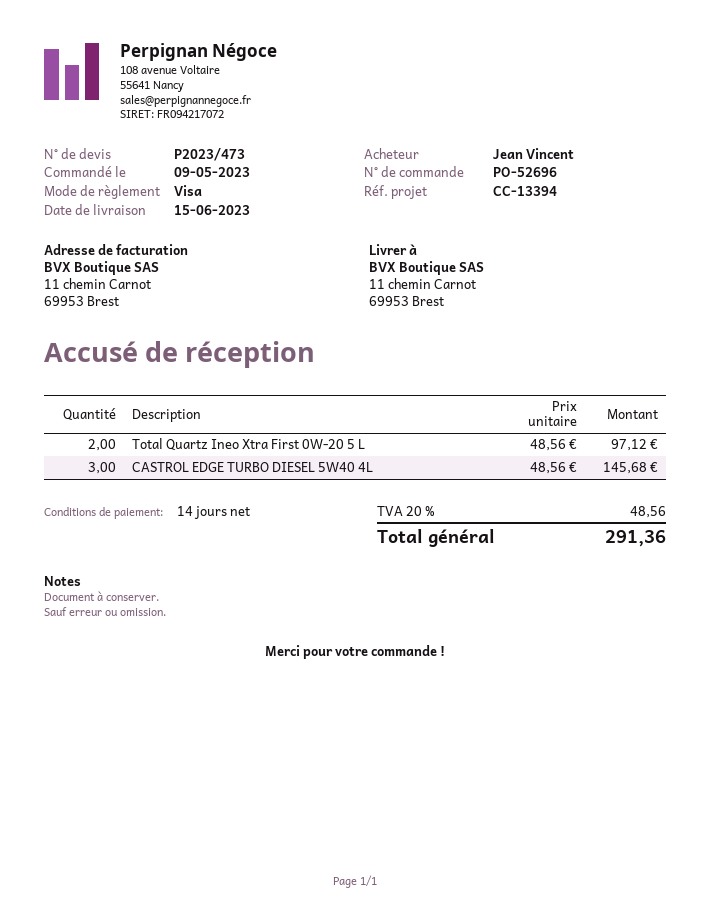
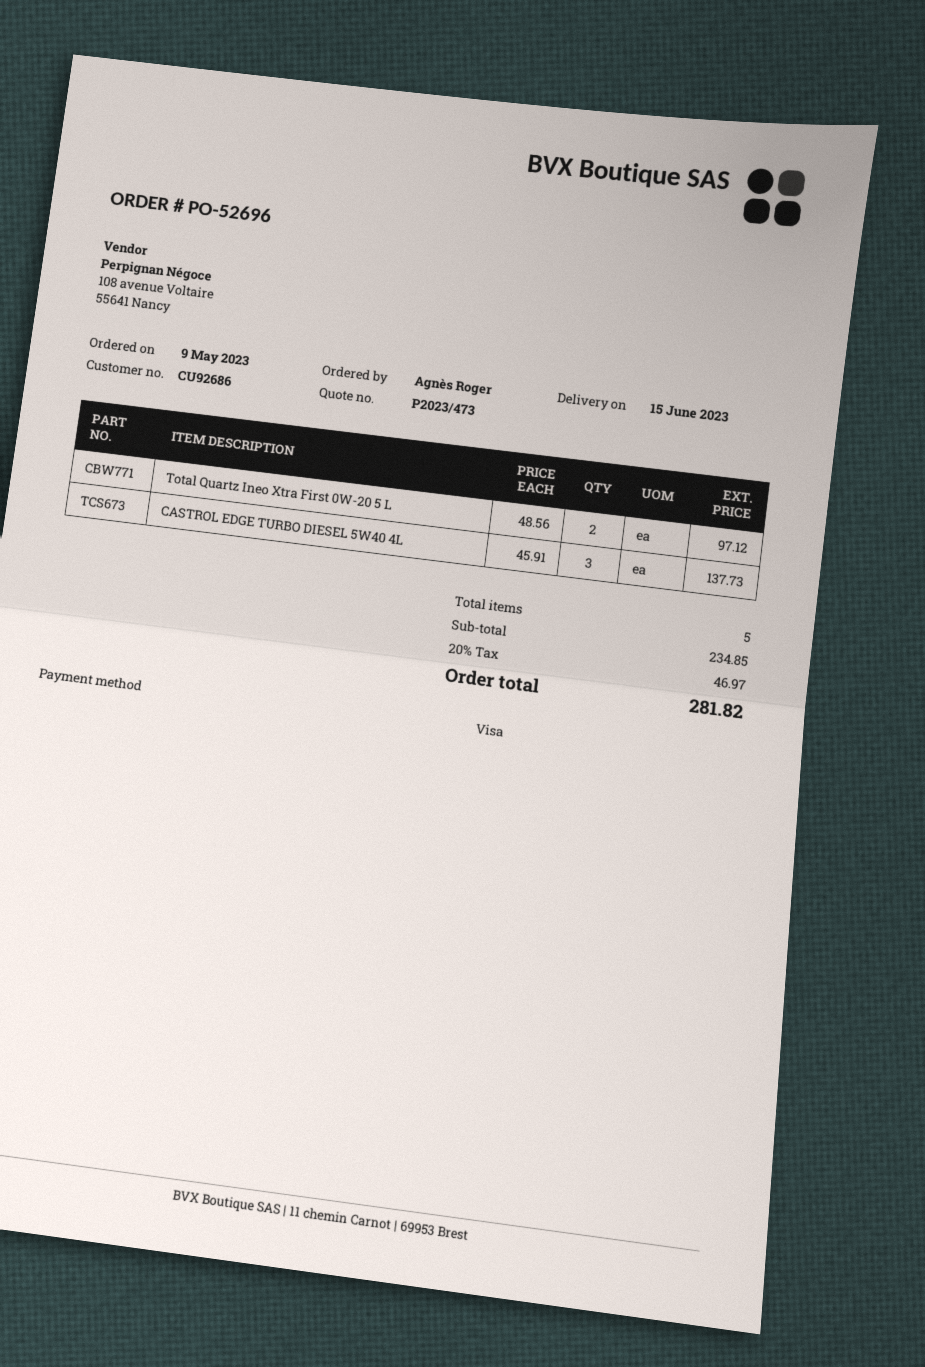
ordered by: Jean Vincent -> Agnès Roger
CASTROL EDGE TURBO DIESEL 5W40 4L: 3 x 48.56 = 145.68 -> 3 x 45.91 = 137.73
tax: 20% = 48.56 -> 20% = 46.97
total: 291.36 -> 281.82

